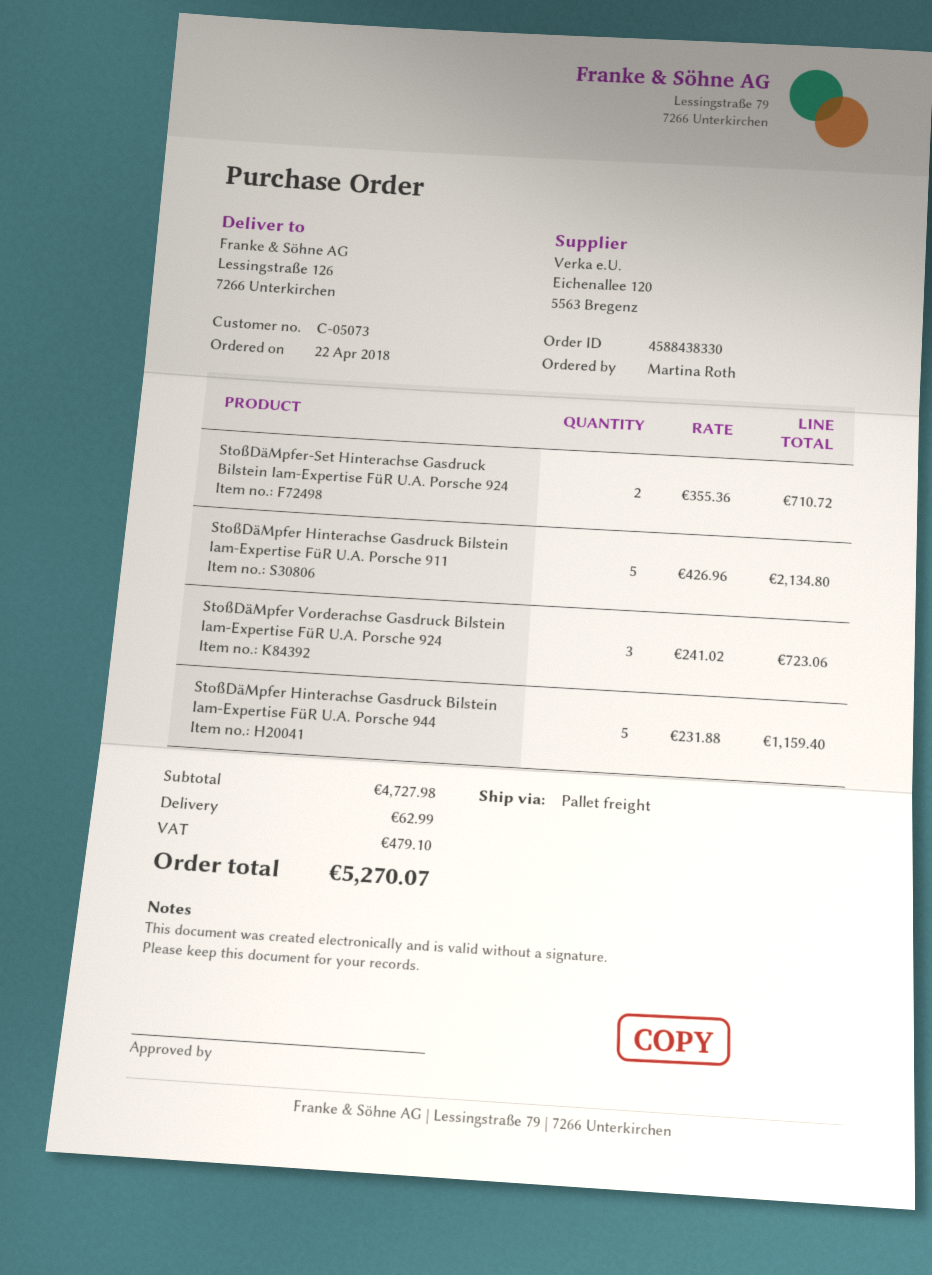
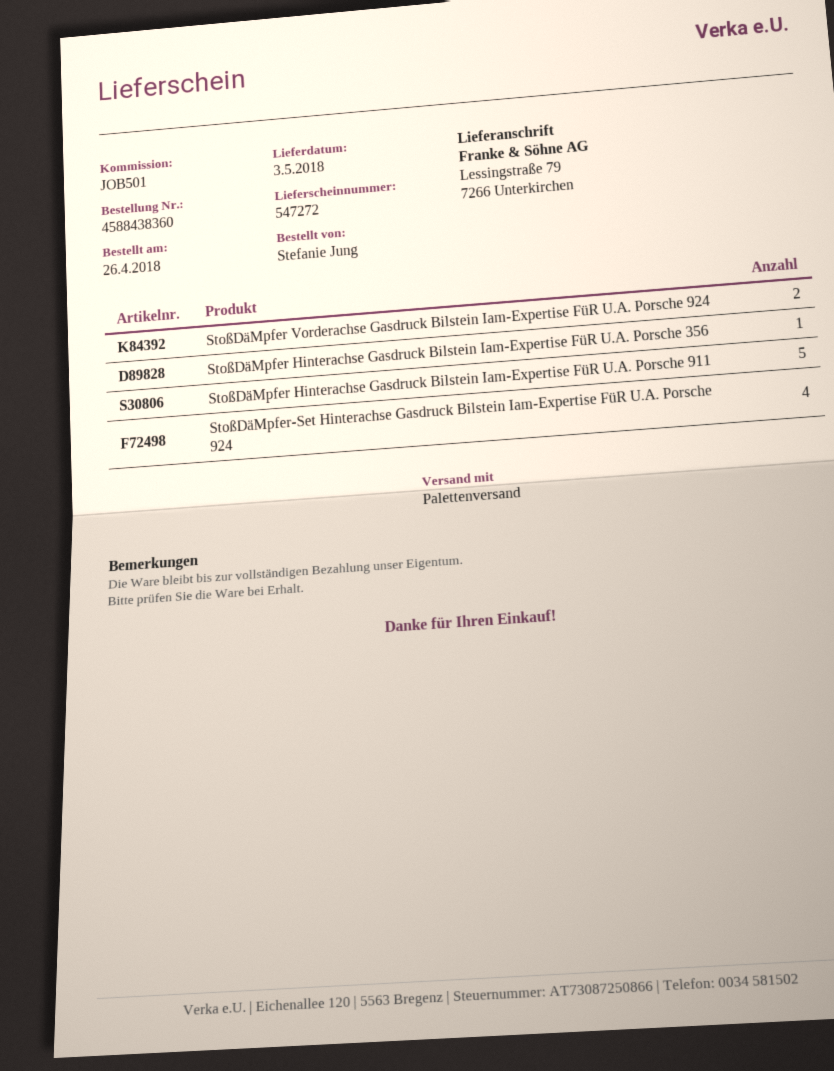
order number: 4588438330 -> 4588438360
order date: 2018-04-22 -> 2018-04-26
ordered by: Martina Roth -> Stefanie Jung
ship to: Lessingstraße 126, 7266 Unterkirchen -> Lessingstraße 79, 7266 Unterkirchen
StoßDäMpfer-Set Hinterachse Gasdruck Bilstein Iam-Expertise FüR U.A. Porsche 924: 2 -> 4
StoßDäMpfer Vorderachse Gasdruck Bilstein Iam-Expertise FüR U.A. Porsche 924: 3 -> 2
StoßDäMpfer Hinterachse Gasdruck Bilstein Iam-Expertise FüR U.A. Porsche 944: 5 -> none
StoßDäMpfer Hinterachse Gasdruck Bilstein Iam-Expertise FüR U.A. Porsche 356: none -> 1

